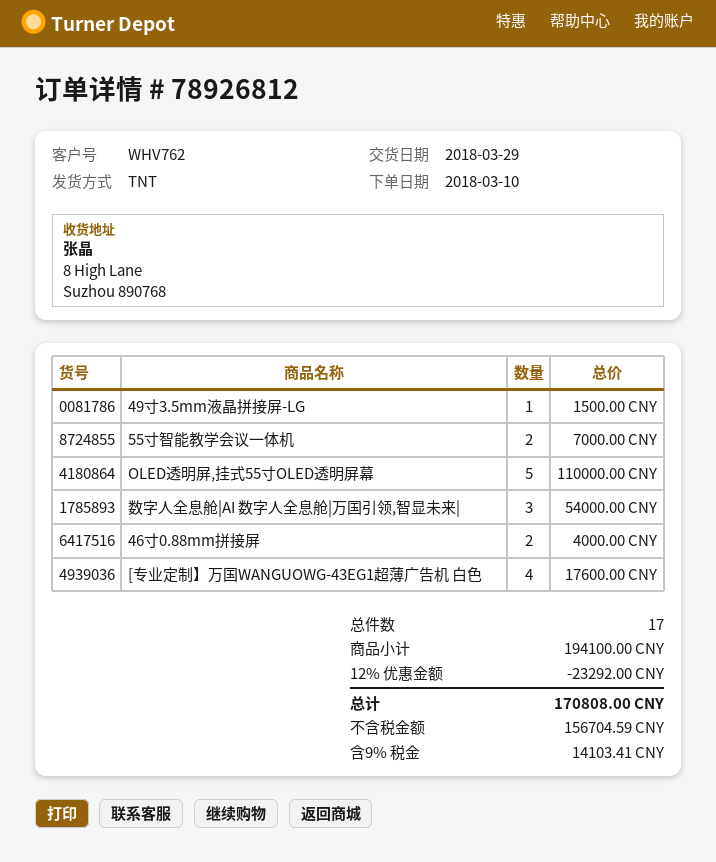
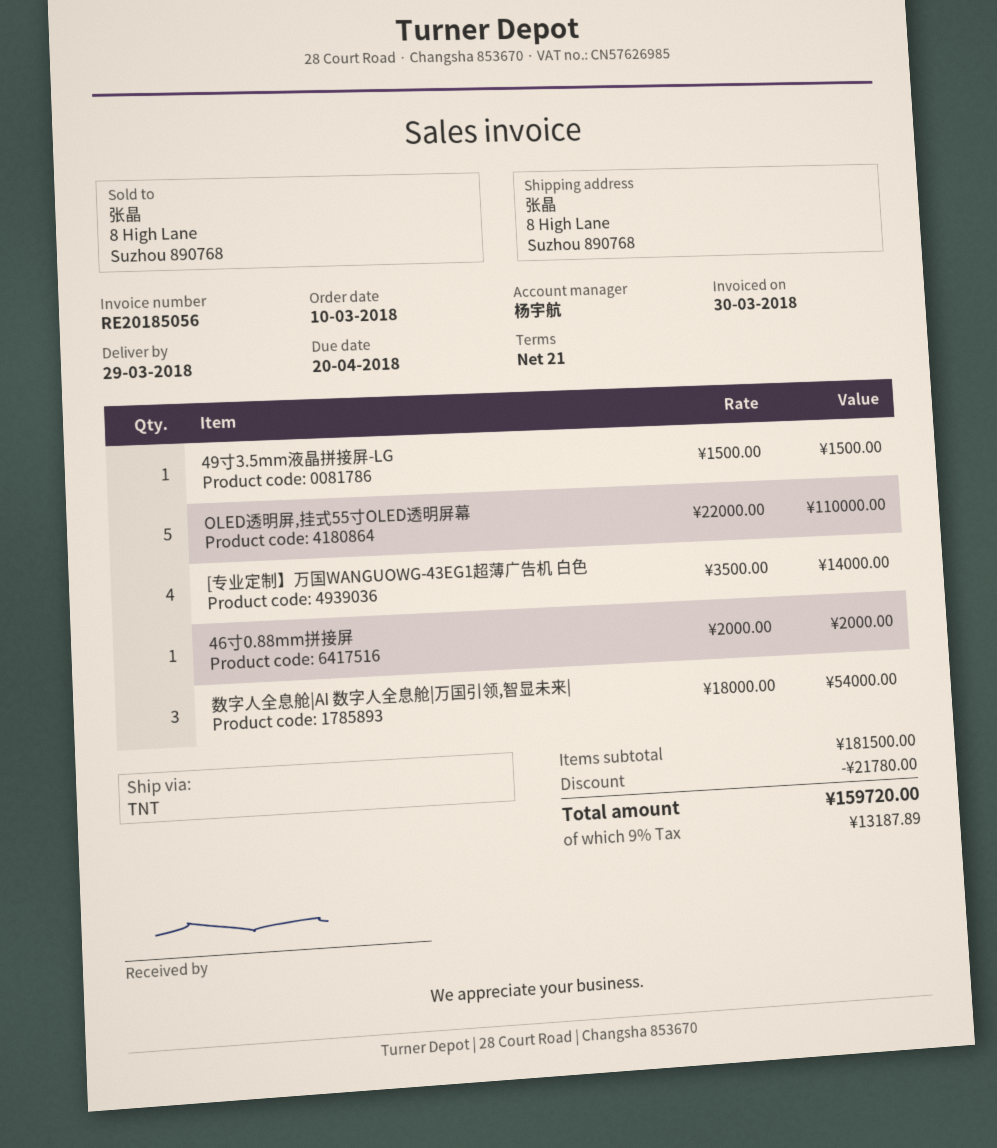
55寸智能教学会议一体机: 2 for 7000.00 -> none
46寸0.88mm拼接屏: 2 for 4000.00 -> 1 for 2000.00
[专业定制】万国WANGUOWG-43EG1超薄广告机 白色: 4 for 17600.00 -> 4 for 14000.00
subtotal: 194100.00 -> 181500.00
discount: 23292.00 -> 21780.00
tax: 9% = 14103.41 -> 9% = 13187.89
total: 170808.00 -> 159720.00

